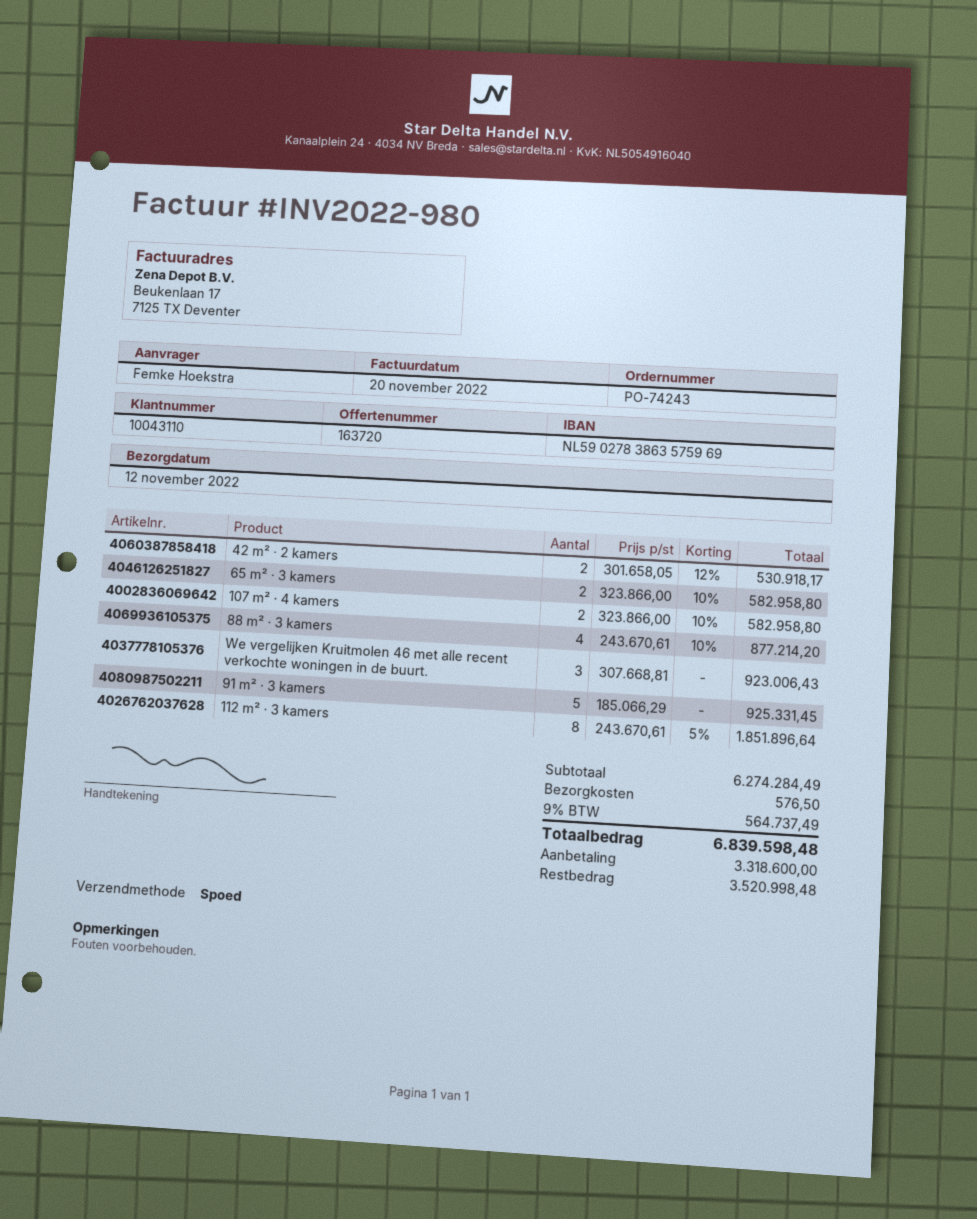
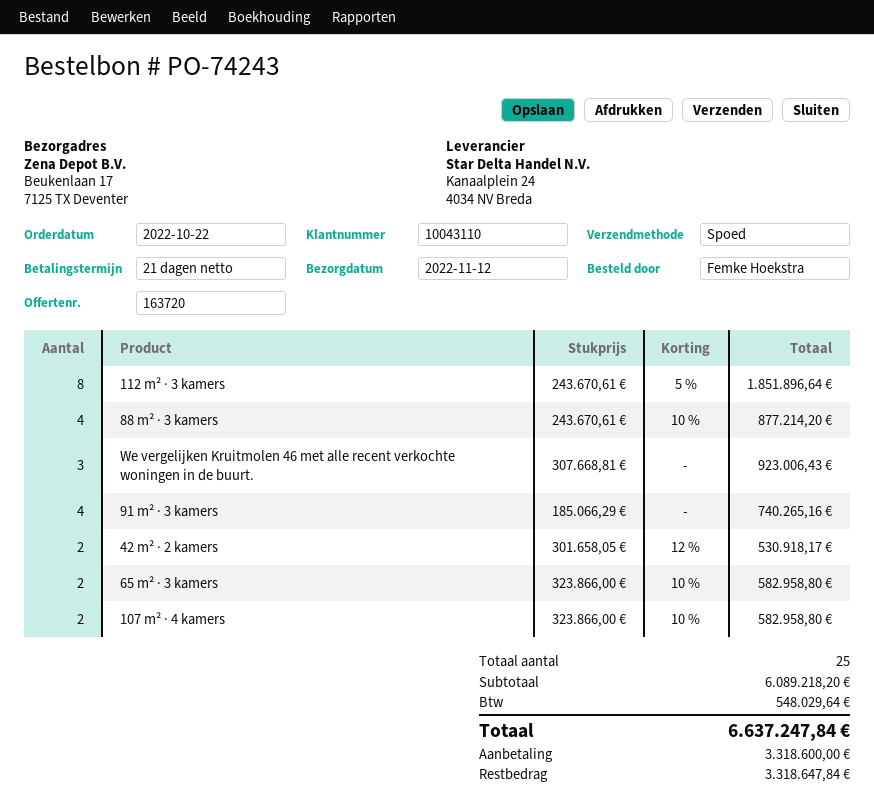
91 m² · 3 kamers: 5 x 185066.29 = 925331.45 -> 4 x 185066.29 = 740265.16
subtotal: 6274284.49 -> 6089218.20
shipping: 576.50 -> none
tax: 564737.49 -> 548029.64
total: 6839598.48 -> 6637247.84
balance: 3520998.48 -> 3318647.84

